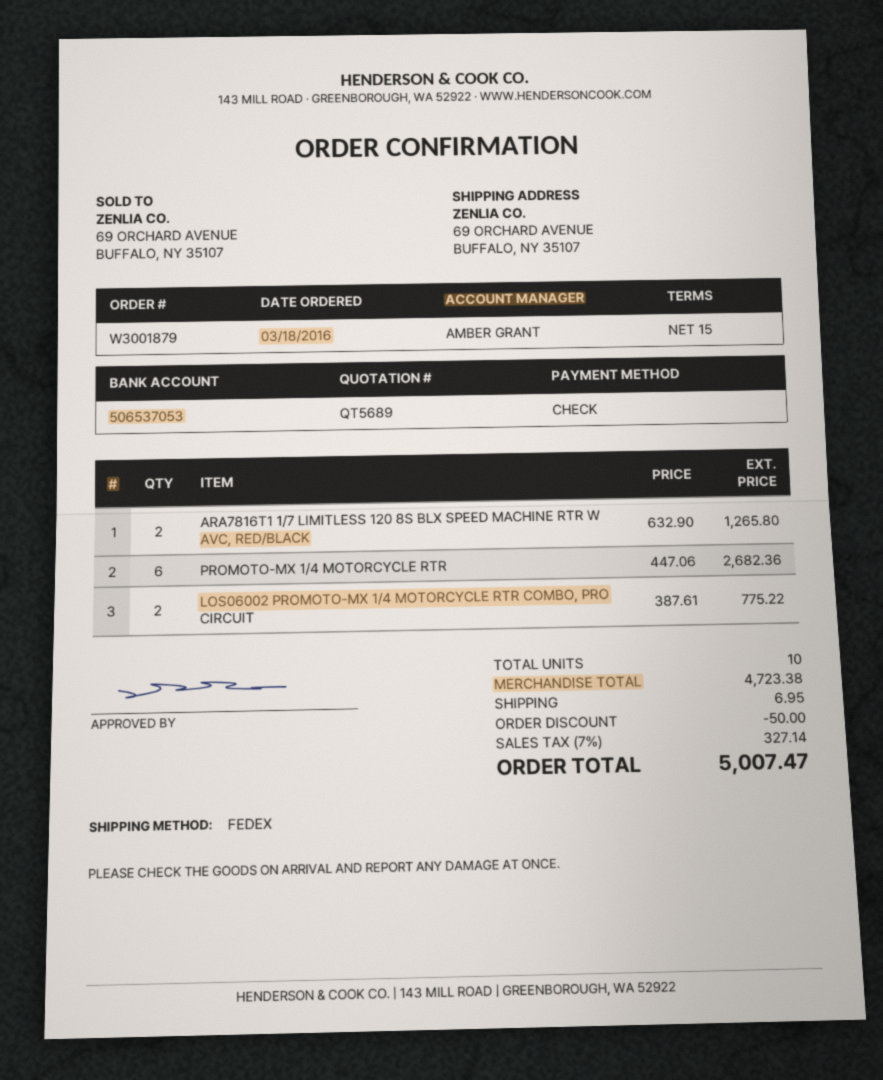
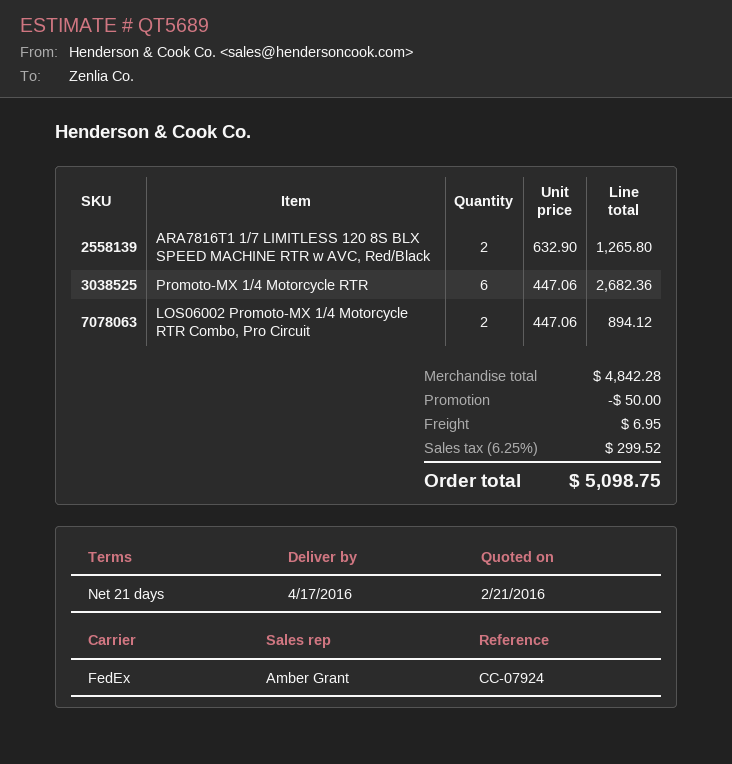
payment terms: 15 days -> 21 days
LOS06002 PROMOTO-MX 1/4 MOTORCYCLE RTR COMBO, PRO CIRCUIT: 2 x 387.61 = 775.22 -> 2 x 447.06 = 894.12
subtotal: 4723.38 -> 4842.28
tax: 7% = 327.14 -> 6.25% = 299.52
total: 5007.47 -> 5098.75

